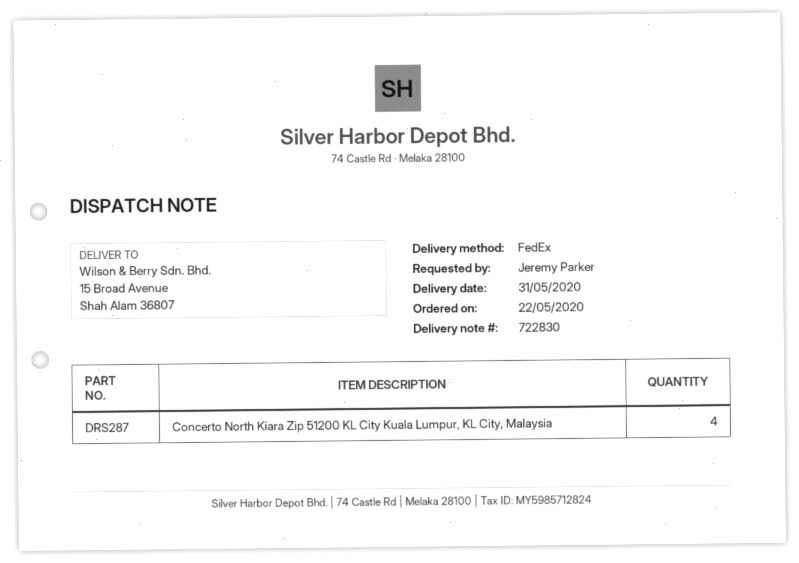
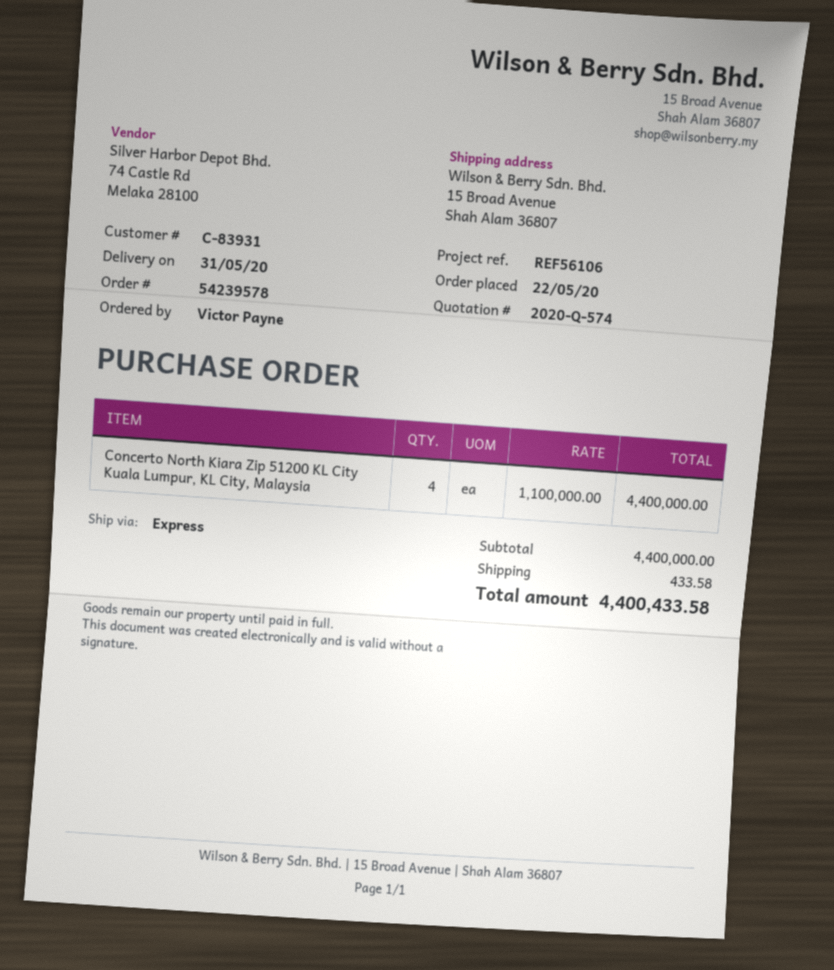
ordered by: Jeremy Parker -> Victor Payne
shipping method: FedEx -> express

